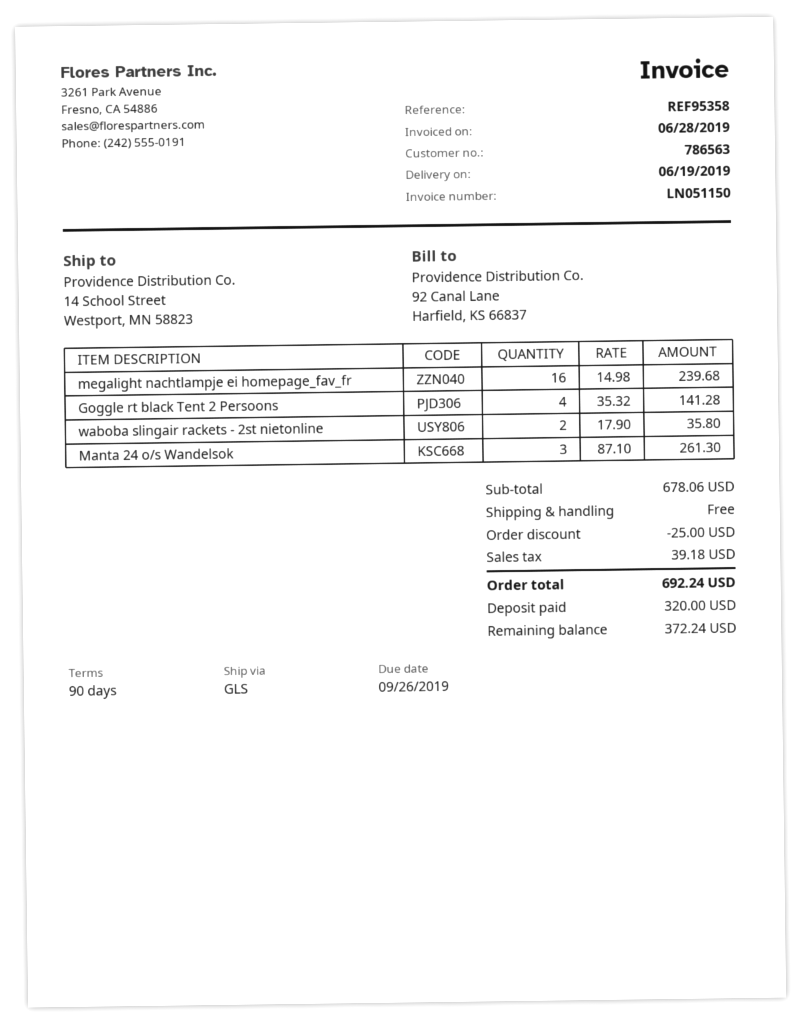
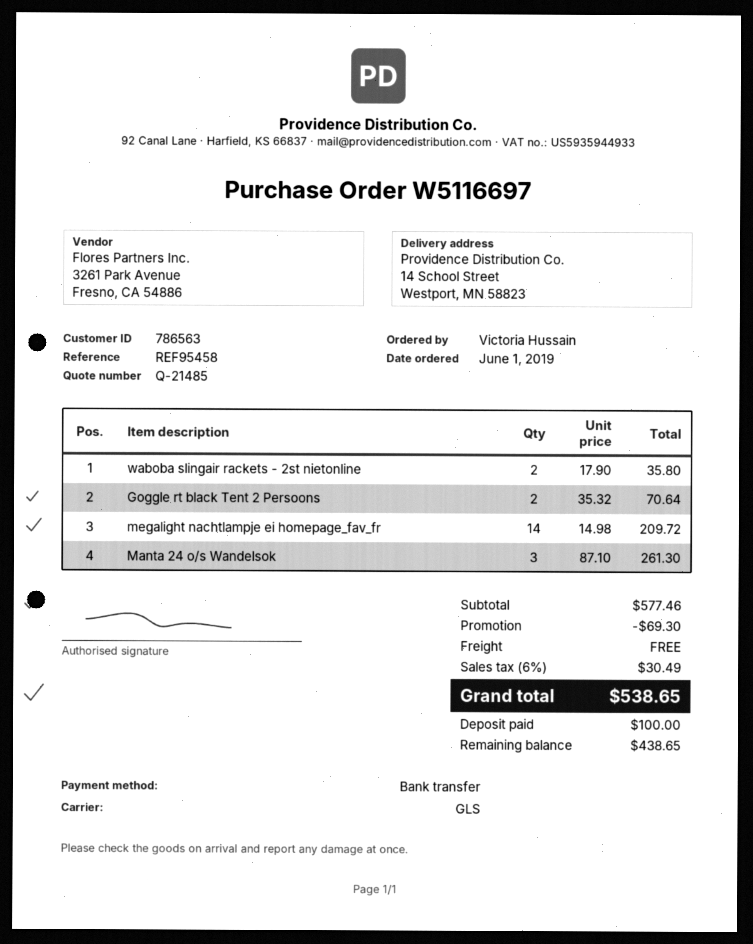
reference: REF95358 -> REF95458
megalight nachtlampje ei homepage_fav_fr: 16 x 14.98 = 239.68 -> 14 x 14.98 = 209.72
Goggle rt black Tent 2 Persoons: 4 x 35.32 = 141.28 -> 2 x 35.32 = 70.64
subtotal: 678.06 -> 577.46
discount: 25.00 -> 69.30
tax: 39.18 -> 30.49
total: 692.24 -> 538.65
deposit: 320.00 -> 100.00
balance: 372.24 -> 438.65

